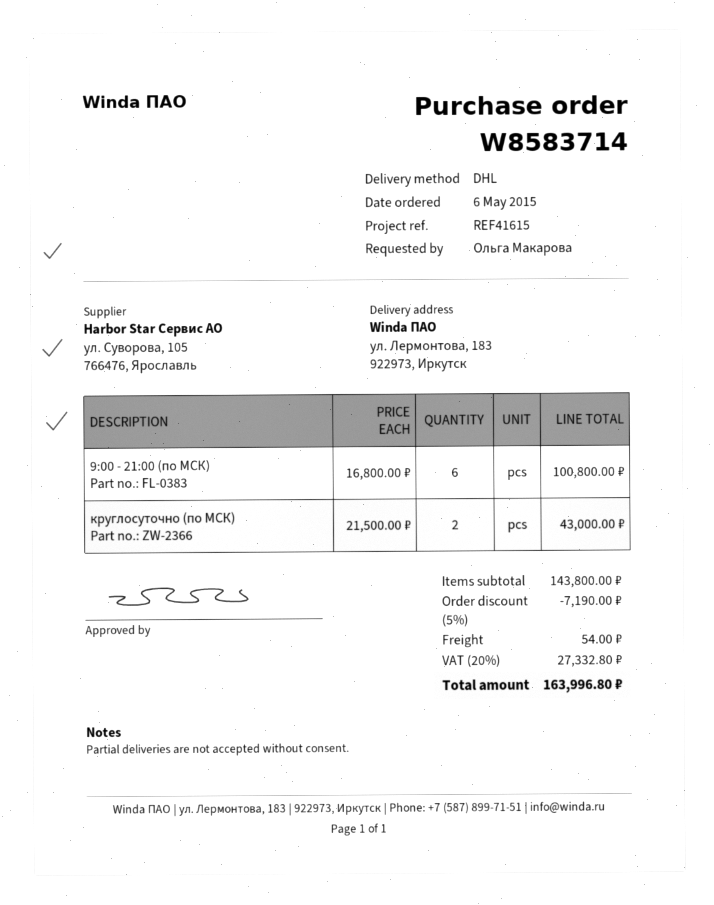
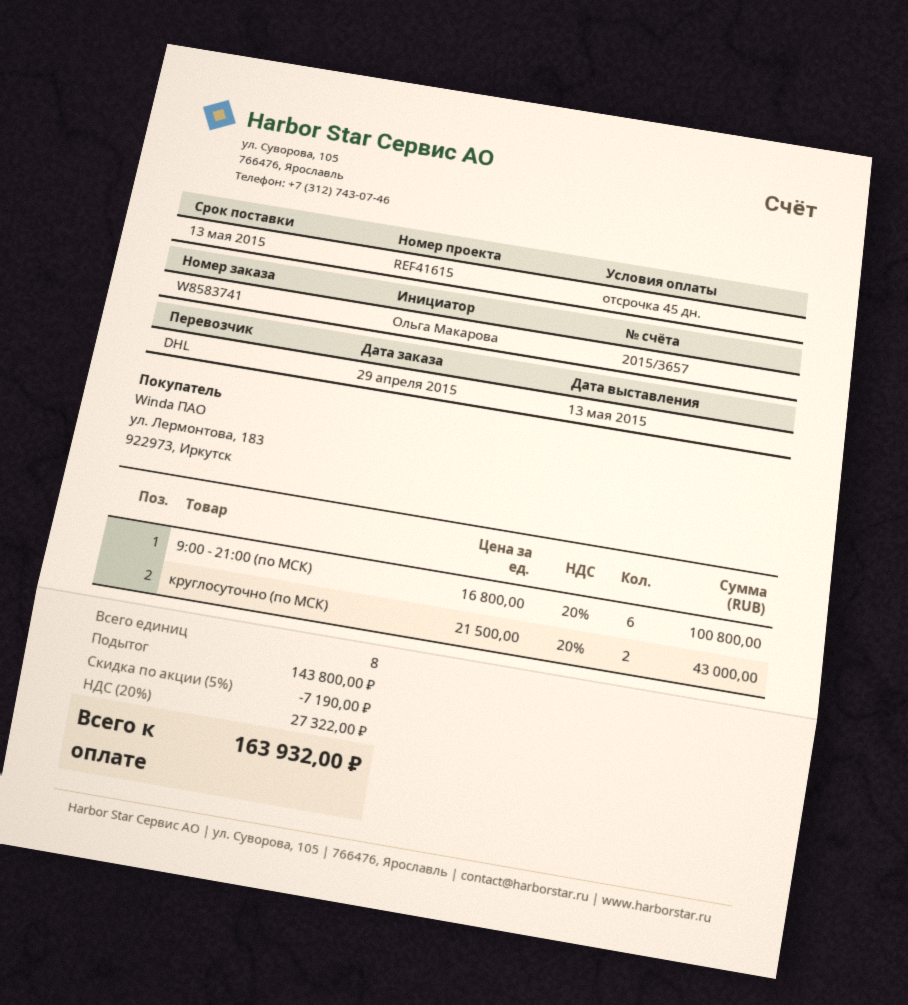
order number: W8583714 -> W8583741
order date: 2015-05-06 -> 2015-04-29
shipping: 54.00 -> none
tax: 20% = 27332.80 -> 20% = 27322.00
total: 163996.80 -> 163932.00

